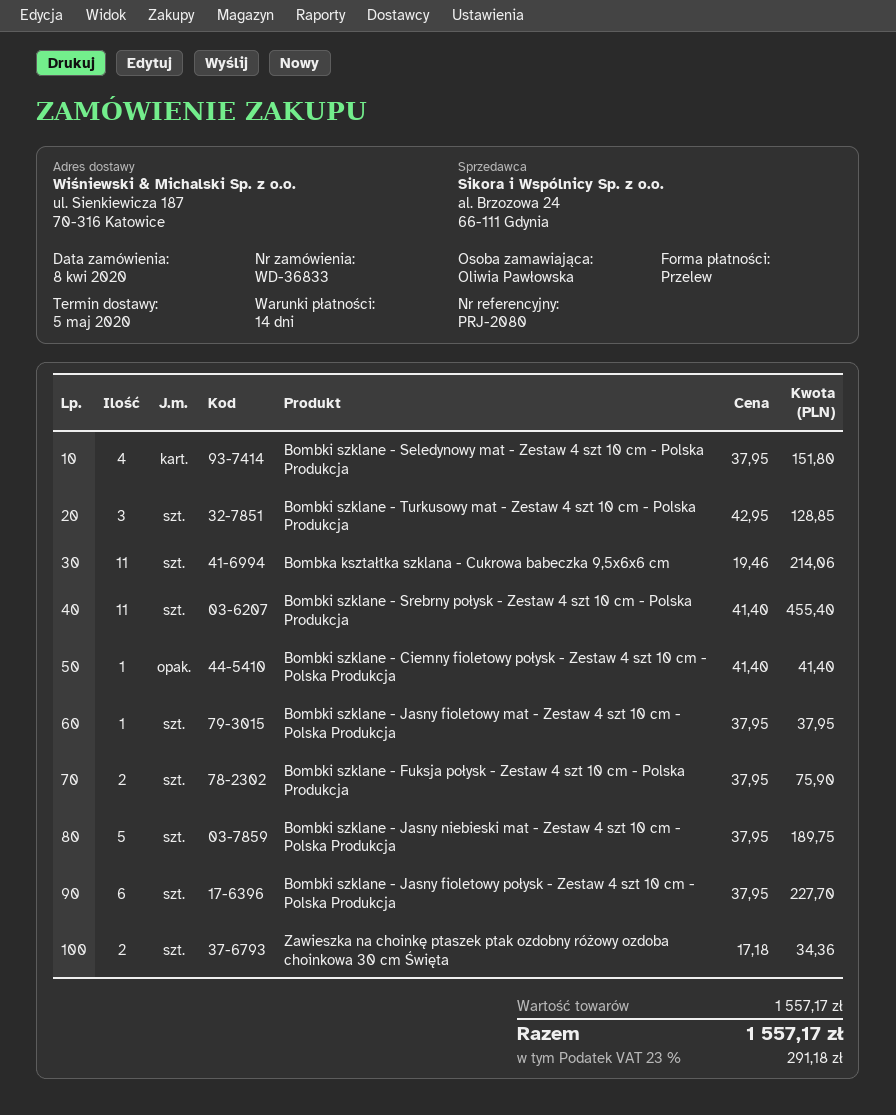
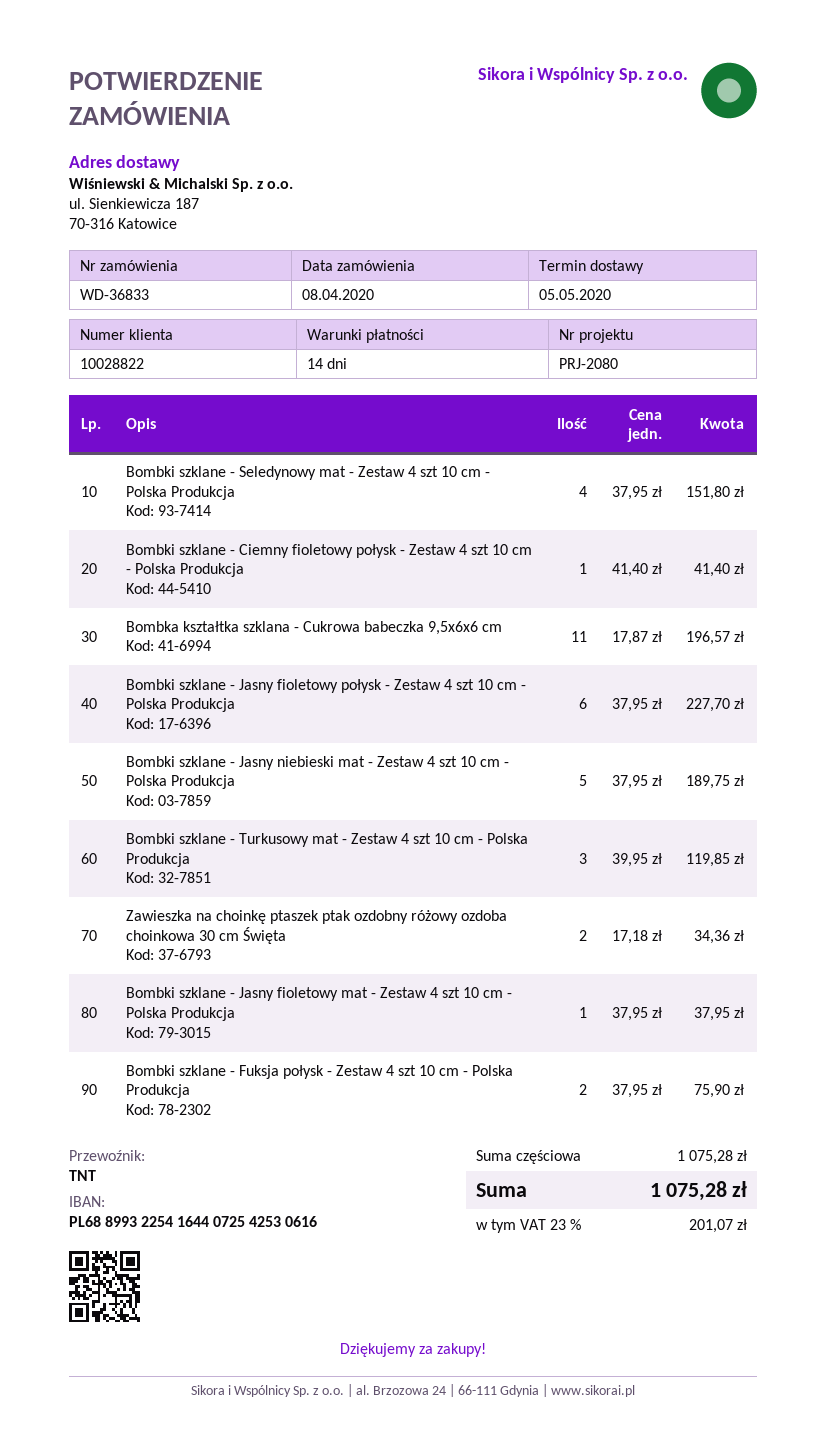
Bombki szklane - Turkusowy mat - Zestaw 4 szt 10 cm - Polska Produkcja: 3 x 42.95 = 128.85 -> 3 x 39.95 = 119.85
Bombka kształtka szklana - Cukrowa babeczka 9,5x6x6 cm: 11 x 19.46 = 214.06 -> 11 x 17.87 = 196.57
Bombki szklane - Srebrny połysk - Zestaw 4 szt 10 cm - Polska Produkcja: 11 x 41.40 = 455.40 -> none
subtotal: 1557.17 -> 1075.28
tax: 23% = 291.18 -> 23% = 201.07
total: 1557.17 -> 1075.28

